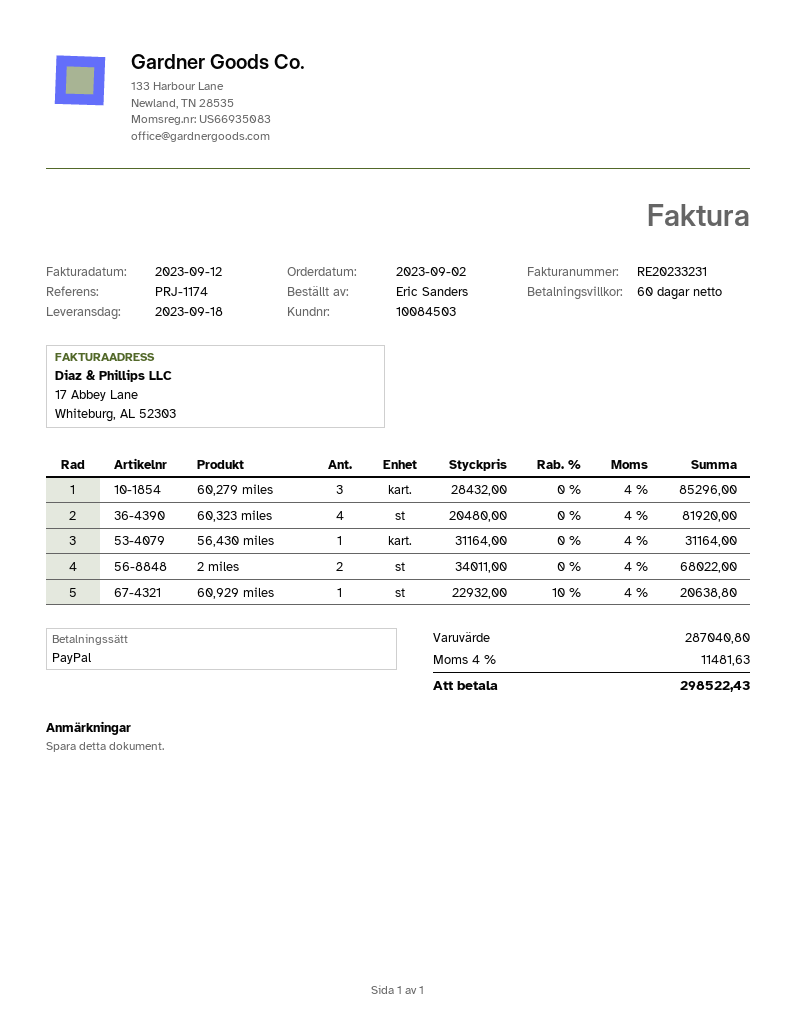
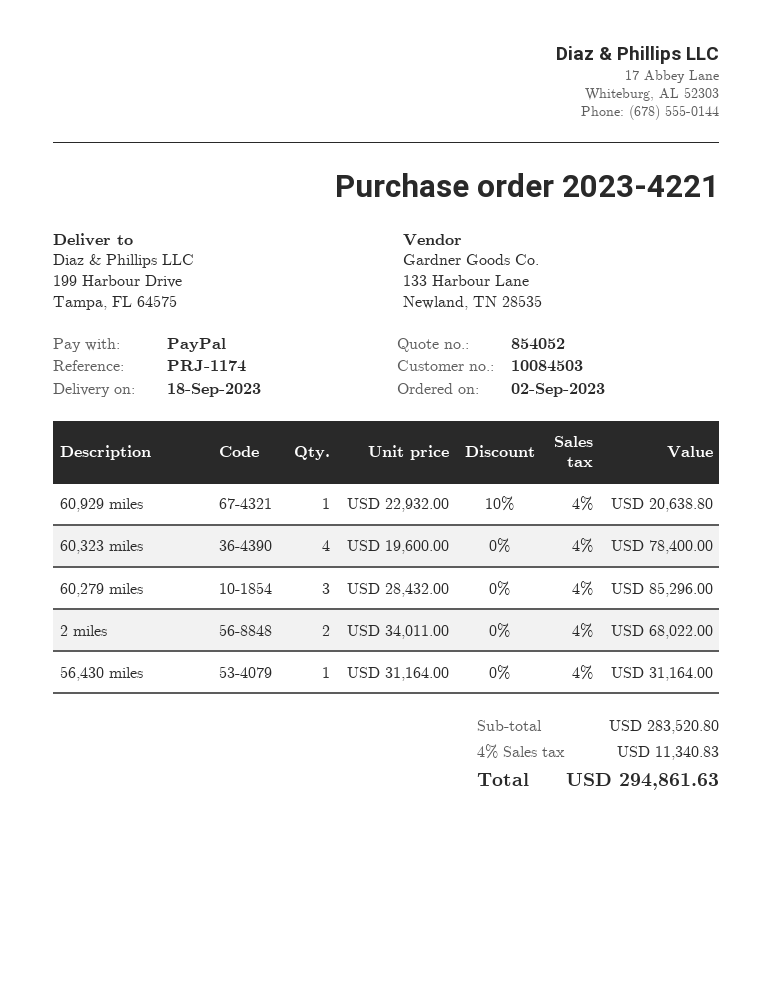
60,323 miles: 4 x 20480.00 = 81920.00 -> 4 x 19600.00 = 78400.00
subtotal: 287040.80 -> 283520.80
tax: 4% = 11481.63 -> 4% = 11340.83
total: 298522.43 -> 294861.63

